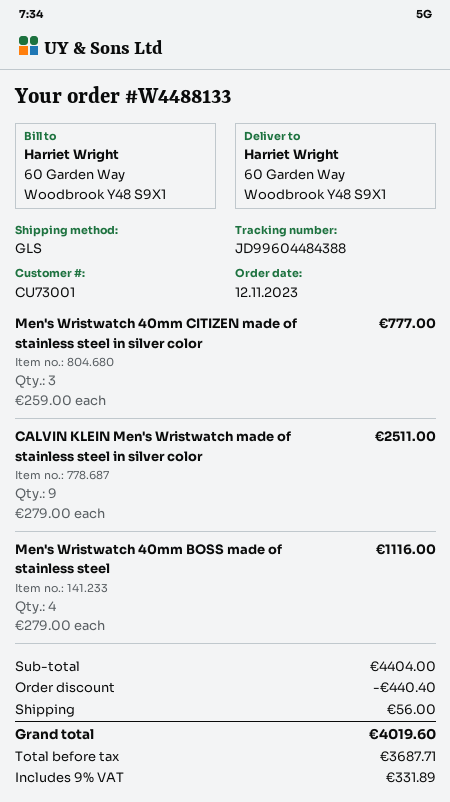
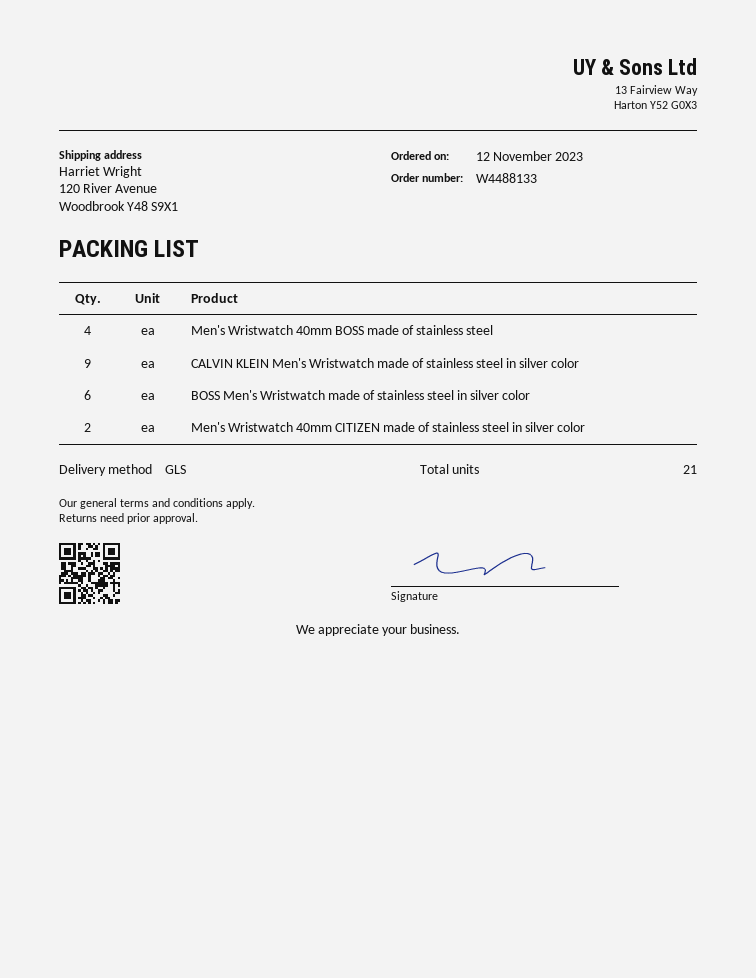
ship to: 60 Garden Way, Woodbrook Y48 S9X1 -> 120 River Avenue, Woodbrook Y48 S9X1
Men's Wristwatch 40mm CITIZEN made of stainless steel in silver color: 3 -> 2
BOSS Men's Wristwatch made of stainless steel in silver color: none -> 6

